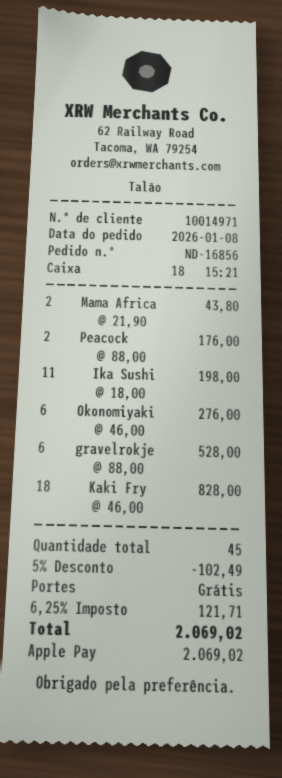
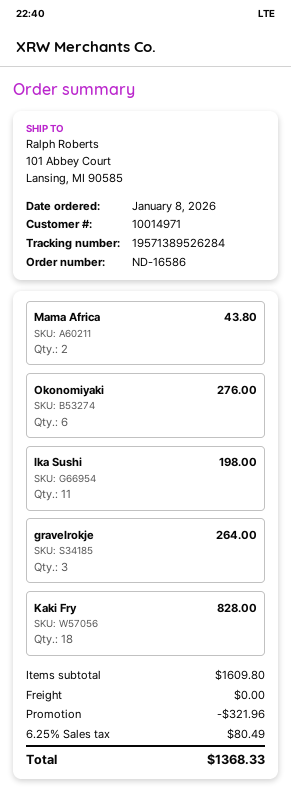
order number: ND-16856 -> ND-16586
Peacock: 2 for 176.00 -> none
gravelrokje: 6 for 528.00 -> 3 for 264.00
discount: 102.49 -> 321.96
tax: 6.25% = 121.71 -> 6.25% = 80.49
total: 2069.02 -> 1368.33

